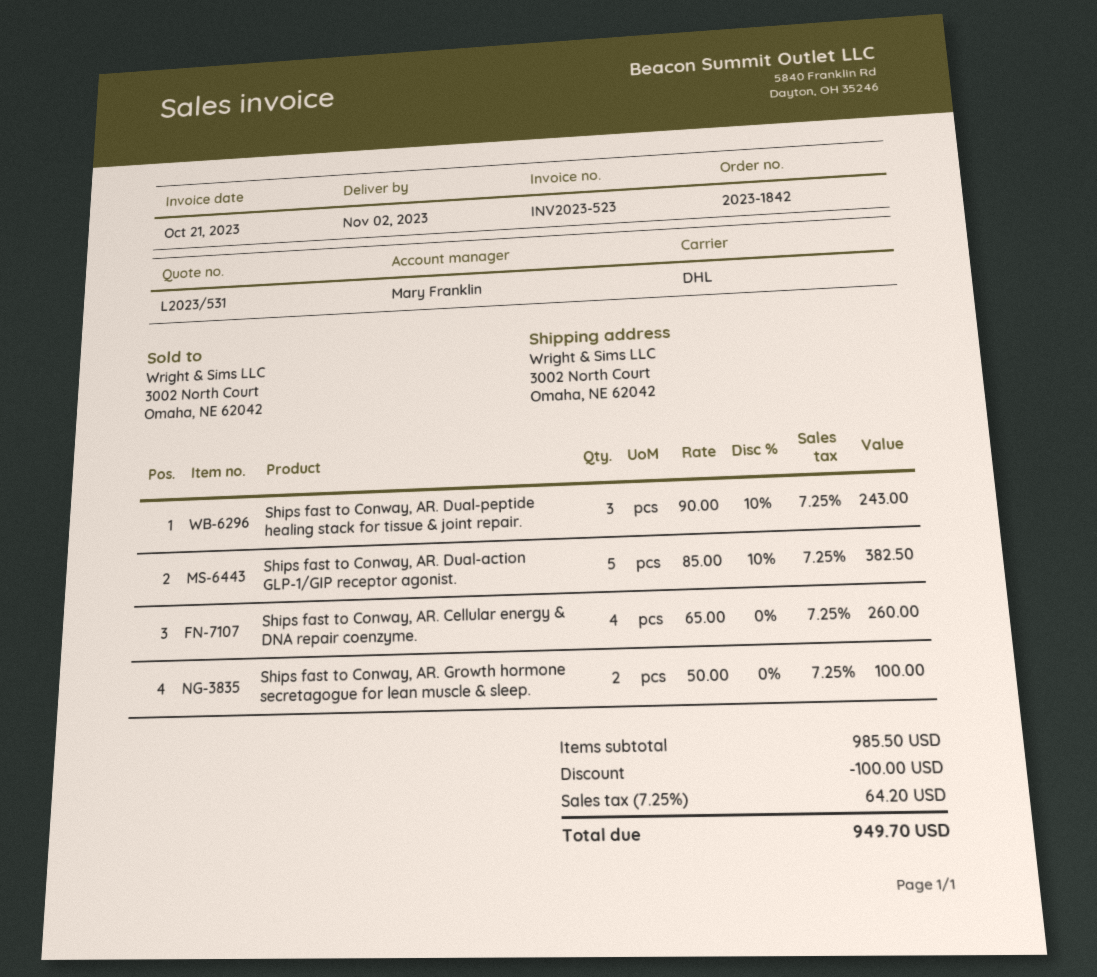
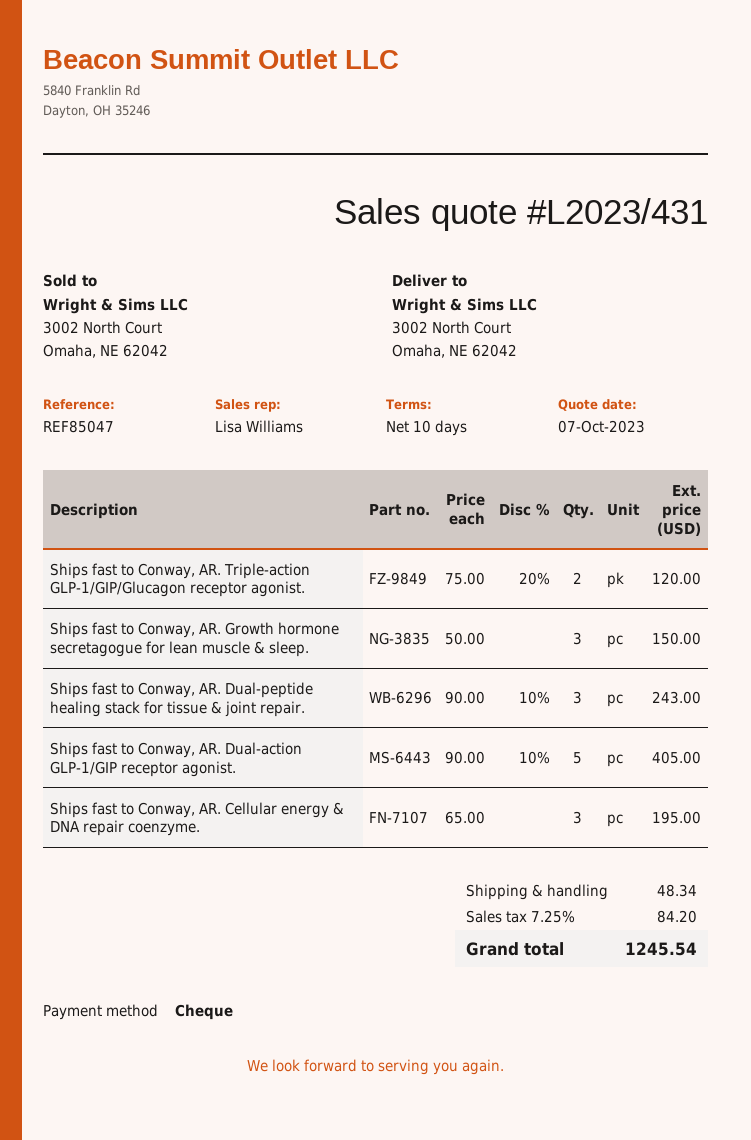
quote number: L2023/531 -> L2023/431
sales rep: Mary Franklin -> Lisa Williams
Ships fast to Conway, AR. Dual-action GLP-1/GIP receptor agonist.: 5 x 85.00 - 10% = 382.50 -> 5 x 90.00 - 10% = 405.00
Ships fast to Conway, AR. Cellular energy & DNA repair coenzyme.: 4 x 65.00 = 260.00 -> 3 x 65.00 = 195.00
Ships fast to Conway, AR. Growth hormone secretagogue for lean muscle & sleep.: 2 x 50.00 = 100.00 -> 3 x 50.00 = 150.00
Ships fast to Conway, AR. Triple-action GLP-1/GIP/Glucagon receptor agonist.: none -> 2 x 75.00 - 20% = 120.00
discount: 100.00 -> none
shipping: none -> 48.34
tax: 7.25% = 64.20 -> 7.25% = 84.20
total: 949.70 -> 1245.54

